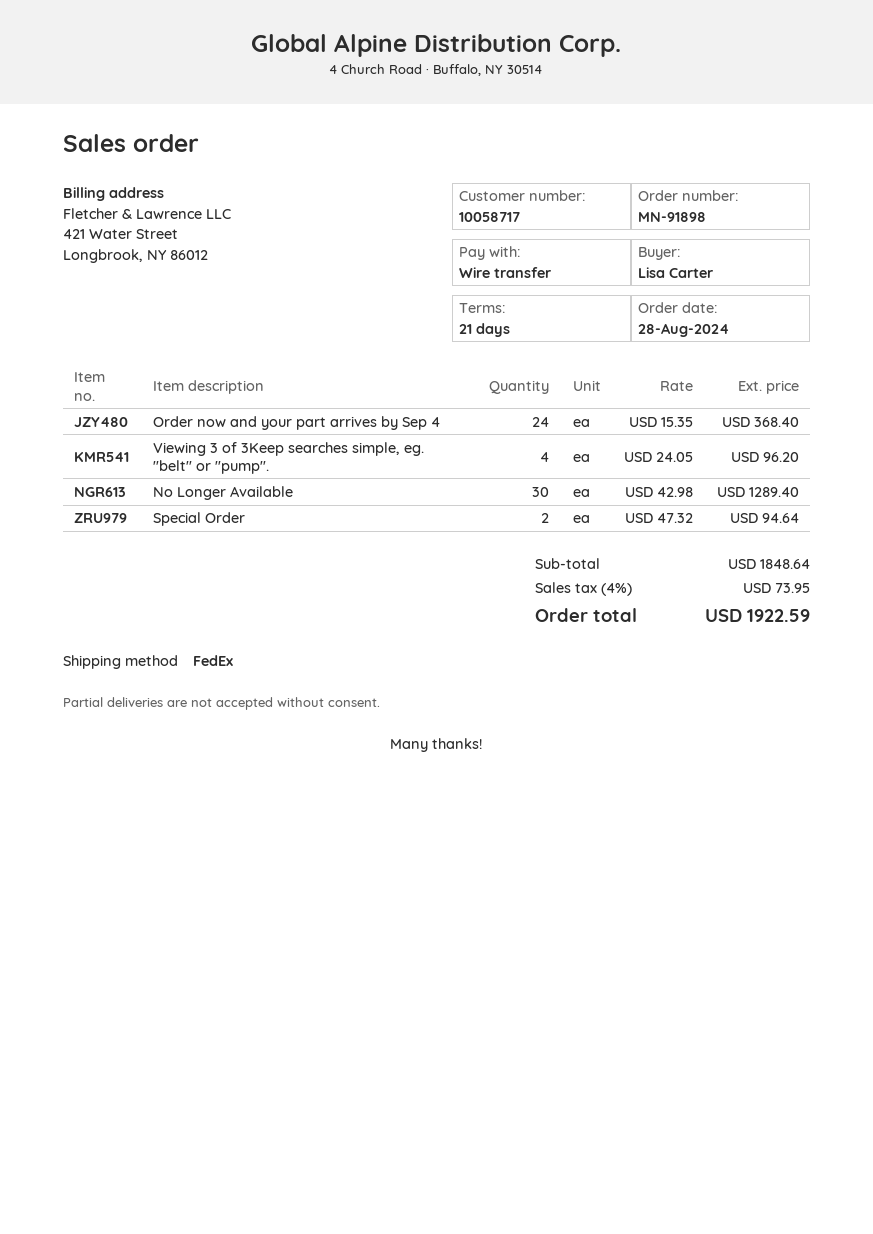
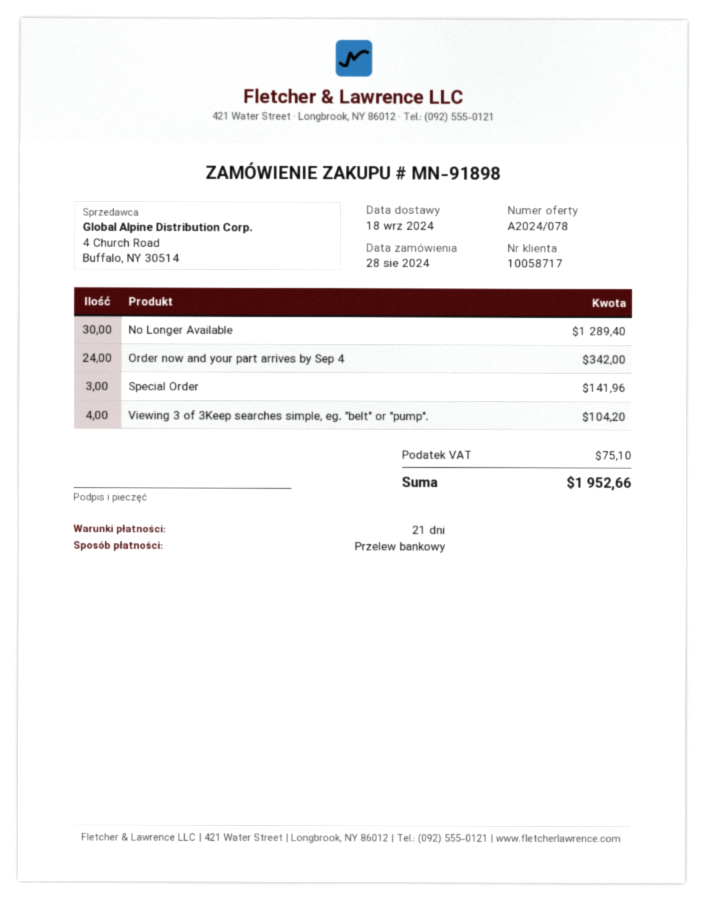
Order now and your part arrives by Sep 4: 24 for 368.40 -> 24 for 342.00
Viewing 3 of 3Keep searches simple, eg. "belt" or "pump".: 4 for 96.20 -> 4 for 104.20
Special Order: 2 for 94.64 -> 3 for 141.96
tax: 73.95 -> 75.10
total: 1922.59 -> 1952.66

